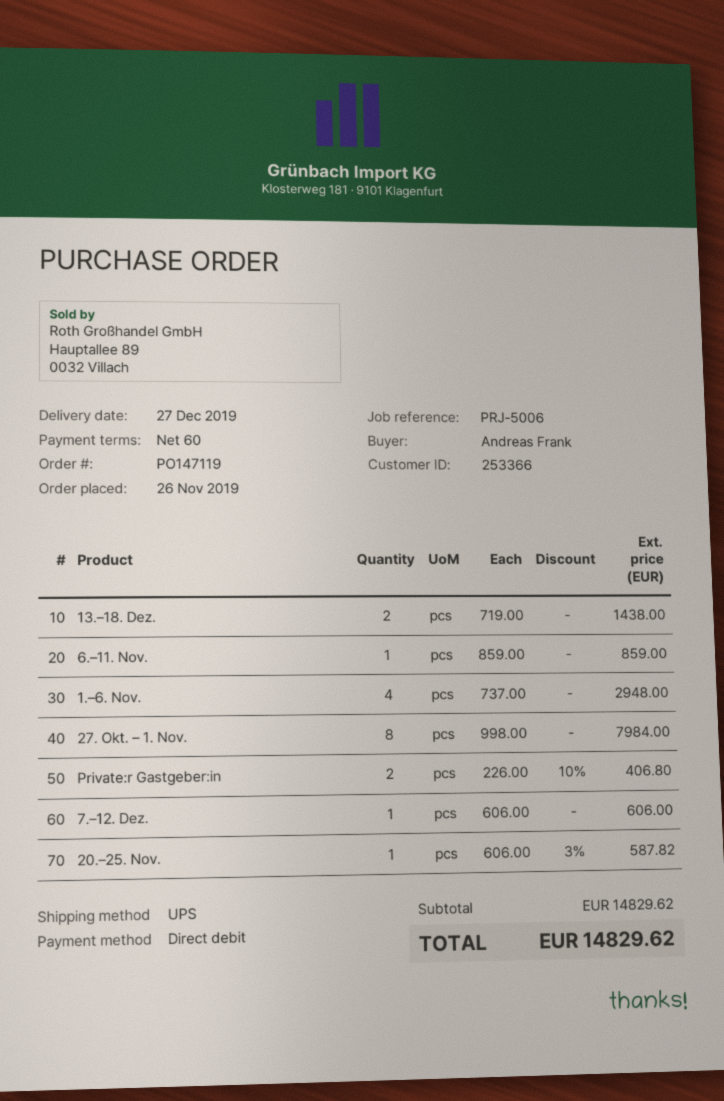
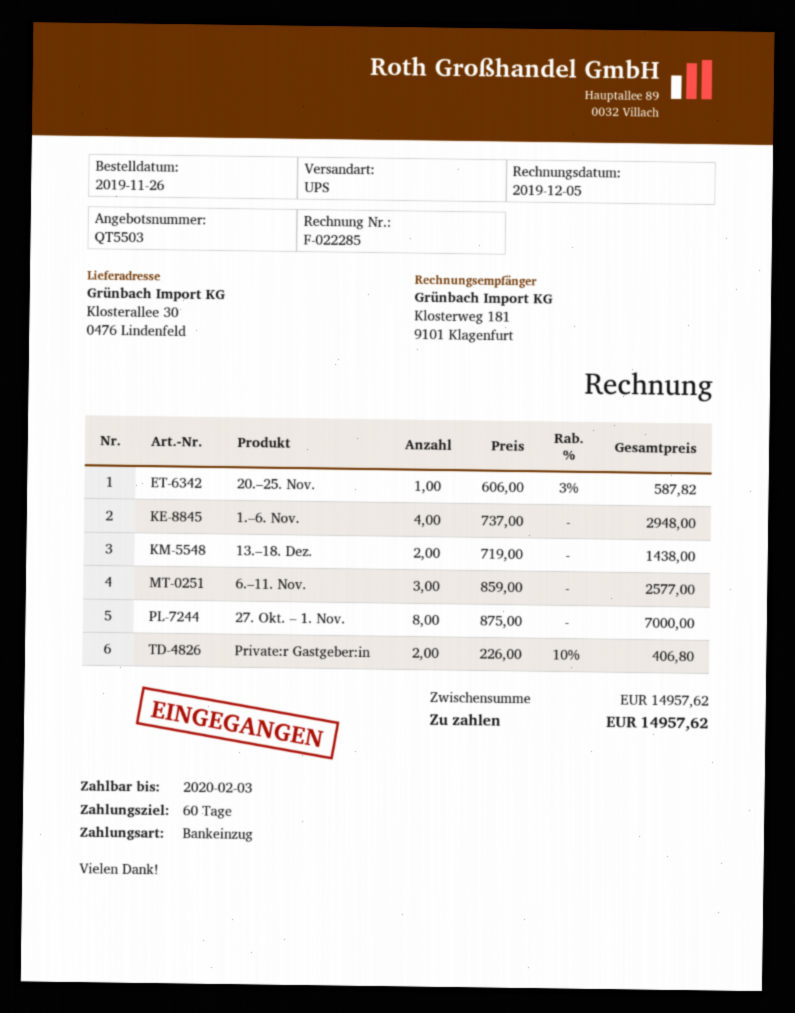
6.–11. Nov.: 1 x 859.00 = 859.00 -> 3 x 859.00 = 2577.00
27. Okt. – 1. Nov.: 8 x 998.00 = 7984.00 -> 8 x 875.00 = 7000.00
7.–12. Dez.: 1 x 606.00 = 606.00 -> none
subtotal: 14829.62 -> 14957.62
total: 14829.62 -> 14957.62

